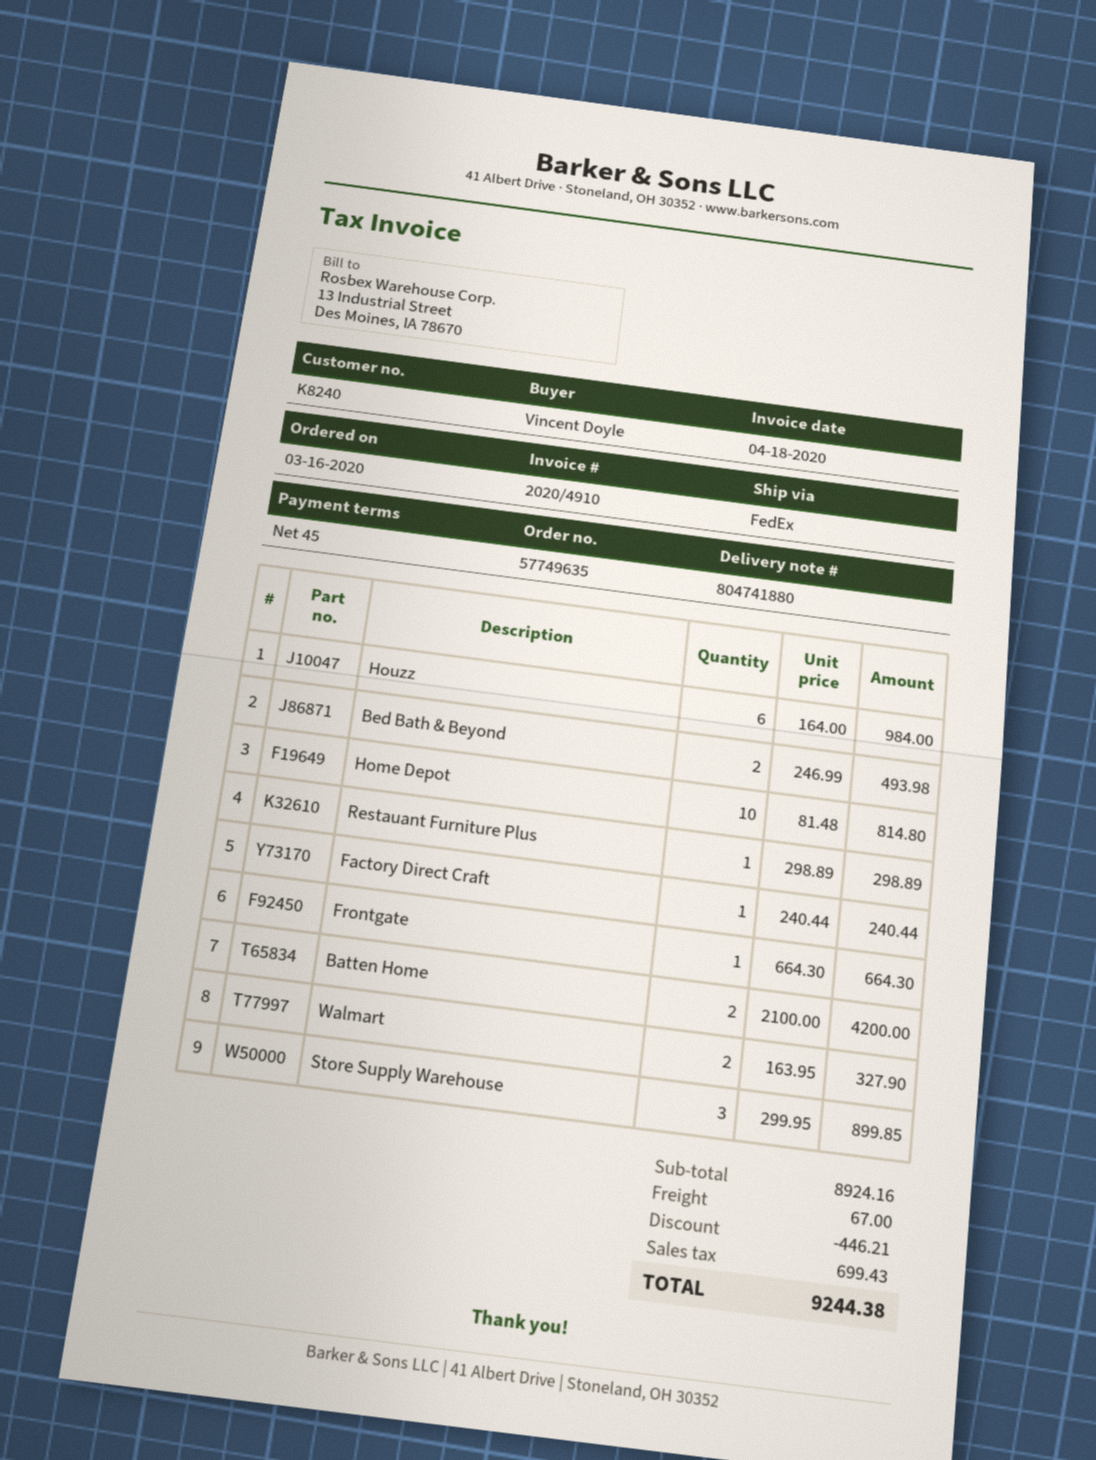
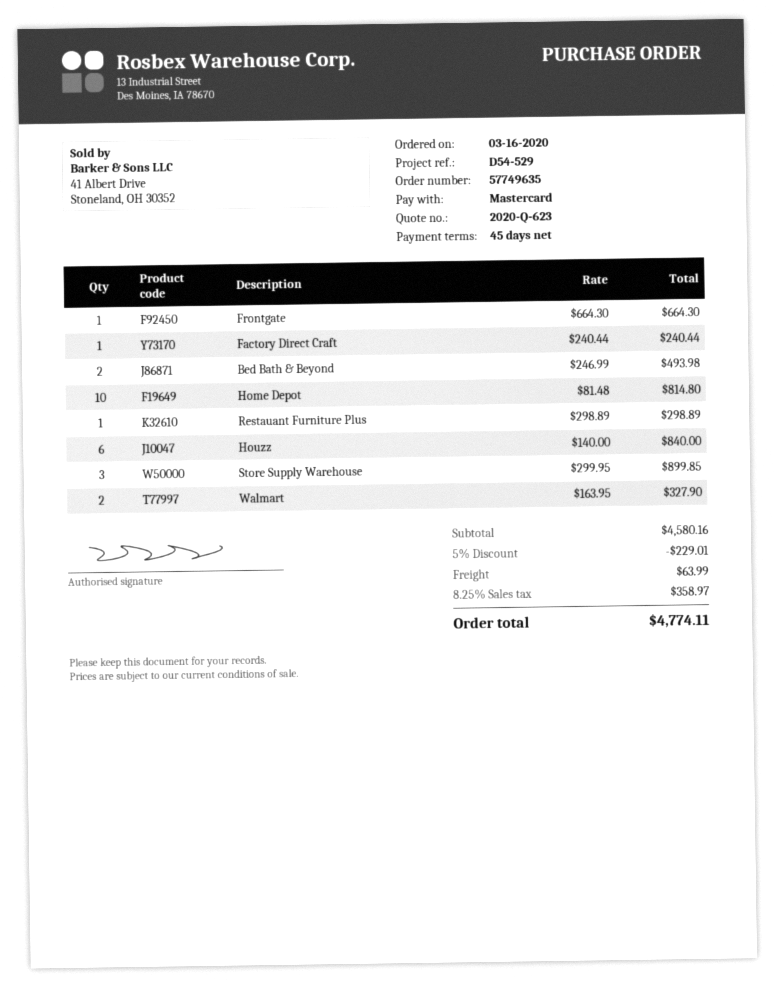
Houzz: 6 x 164.00 = 984.00 -> 6 x 140.00 = 840.00
Batten Home: 2 x 2100.00 = 4200.00 -> none
subtotal: 8924.16 -> 4580.16
discount: 446.21 -> 229.01
shipping: 67.00 -> 63.99
tax: 699.43 -> 358.97
total: 9244.38 -> 4774.11

